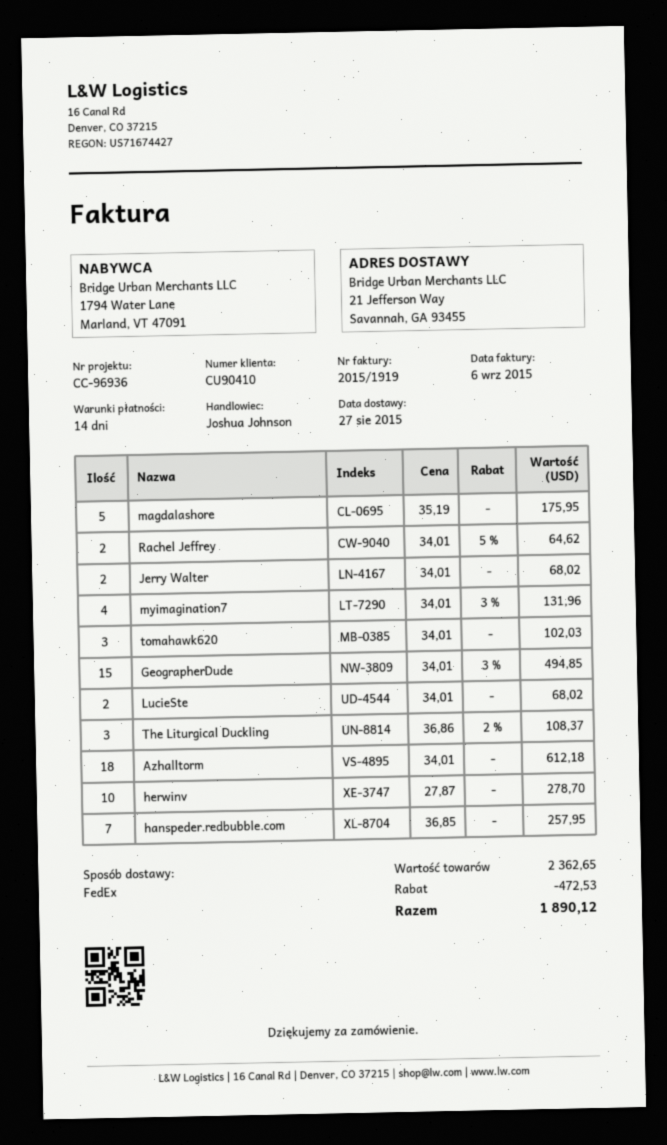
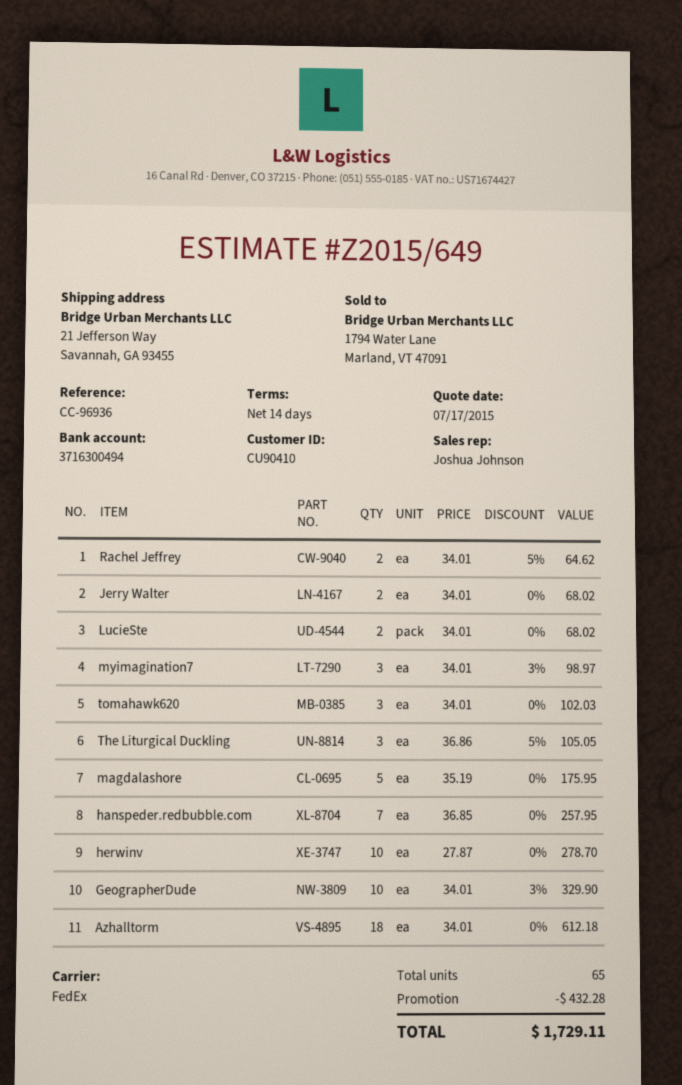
myimagination7: 4 x 34.01 - 3% = 131.96 -> 3 x 34.01 - 3% = 98.97
GeographerDude: 15 x 34.01 - 3% = 494.85 -> 10 x 34.01 - 3% = 329.90
The Liturgical Duckling: 3 x 36.86 - 2% = 108.37 -> 3 x 36.86 - 5% = 105.05
discount: 472.53 -> 432.28
total: 1890.12 -> 1729.11

